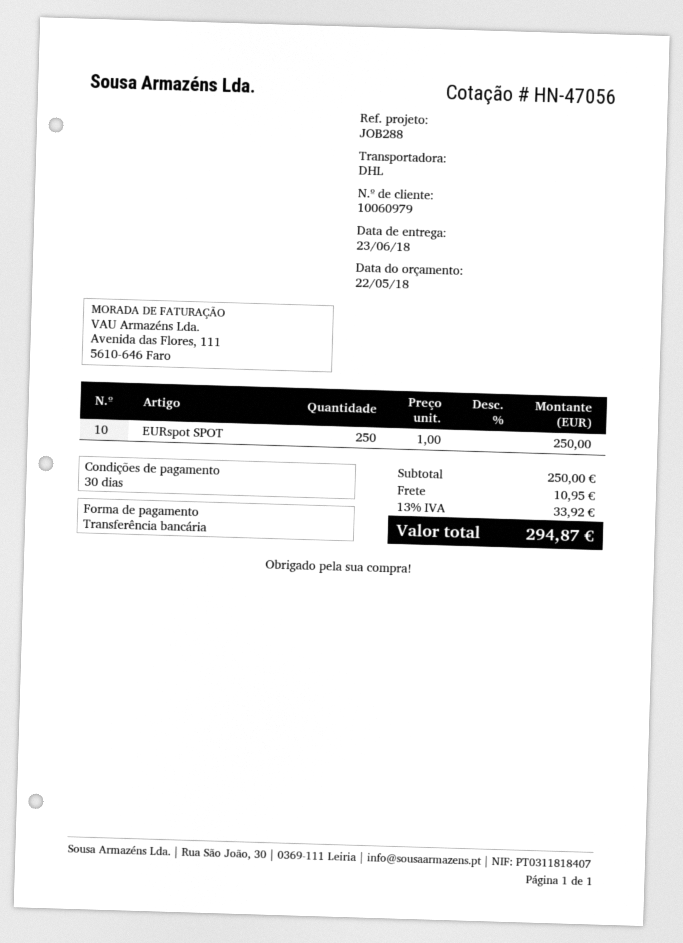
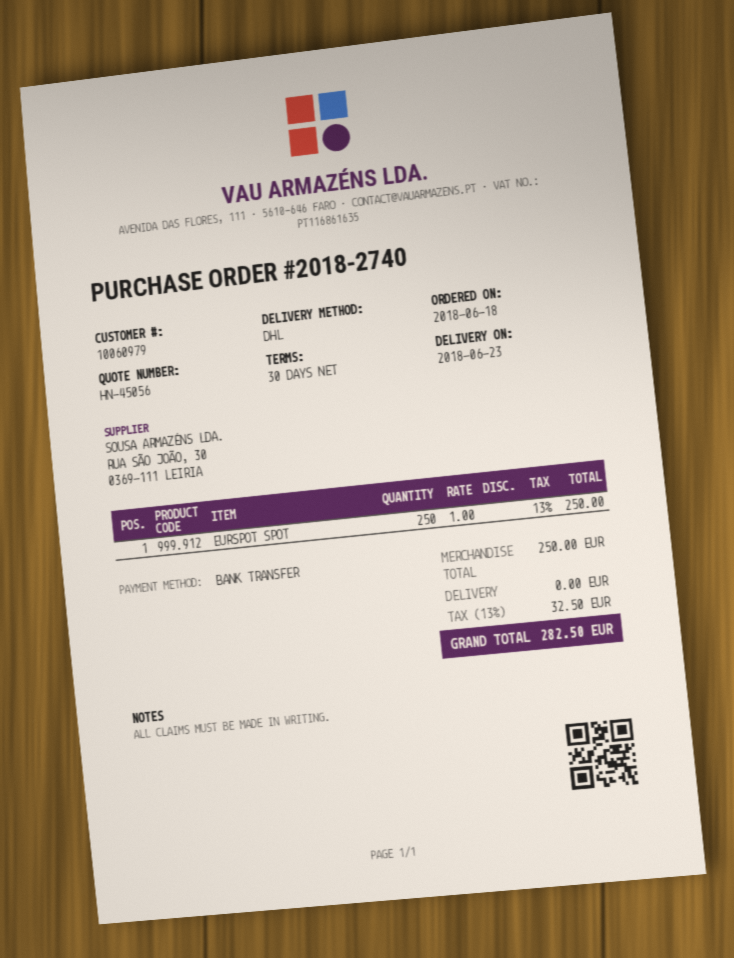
quote number: HN-47056 -> HN-45056
shipping: 10.95 -> 0.00
tax: 13% = 33.92 -> 13% = 32.50
total: 294.87 -> 282.50

